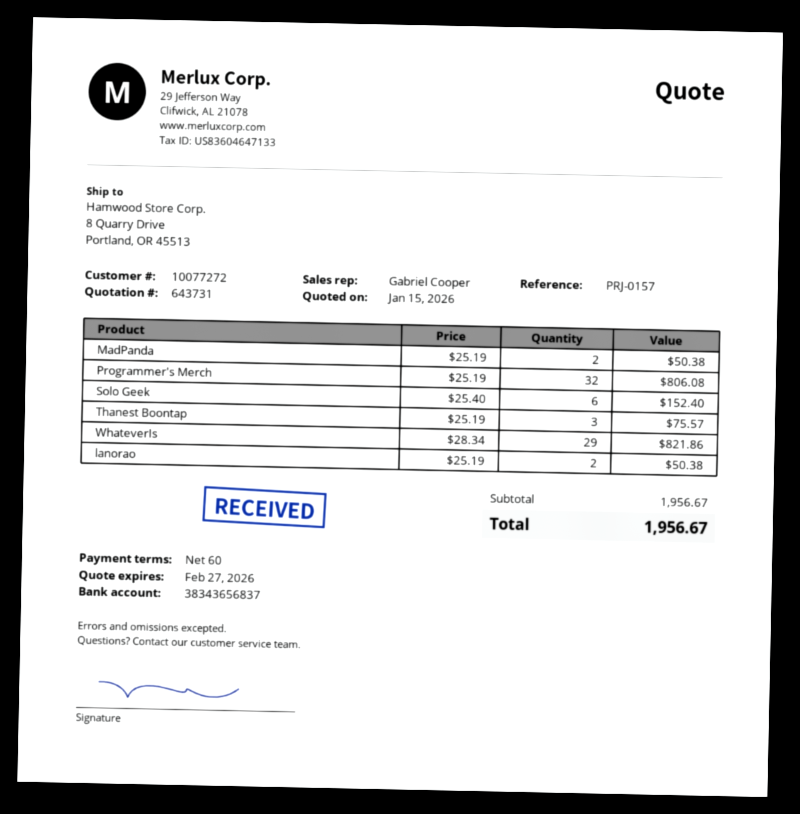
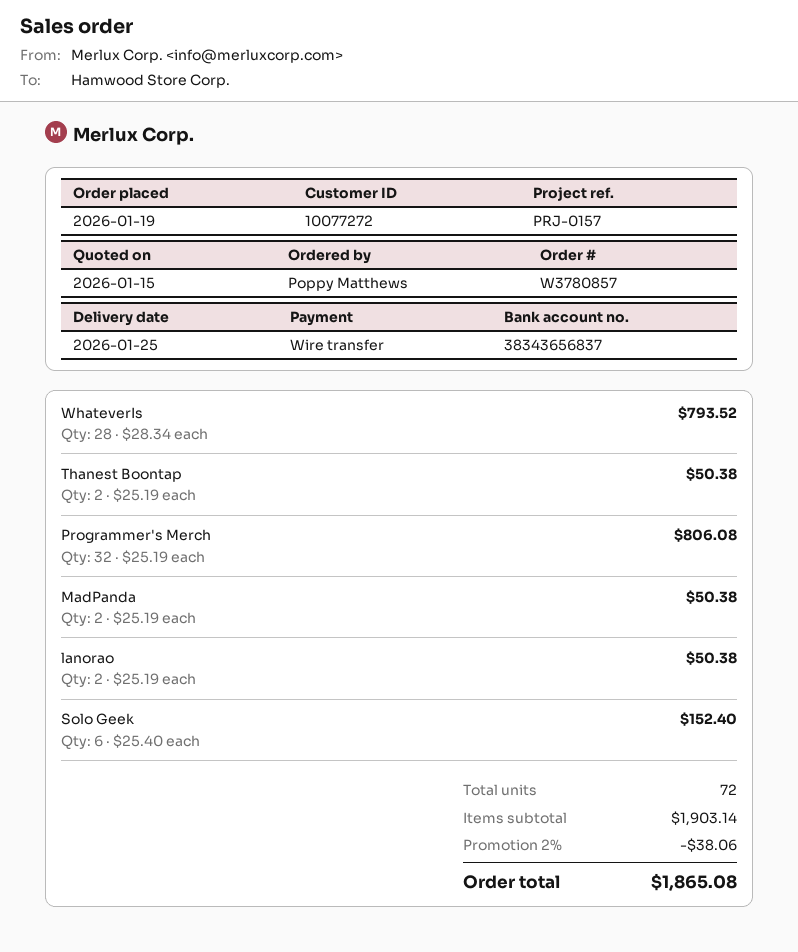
Thanest Boontap: 3 x 25.19 = 75.57 -> 2 x 25.19 = 50.38
WhateverIs: 29 x 28.34 = 821.86 -> 28 x 28.34 = 793.52
subtotal: 1956.67 -> 1903.14
discount: none -> 2% = 38.06
total: 1956.67 -> 1865.08

